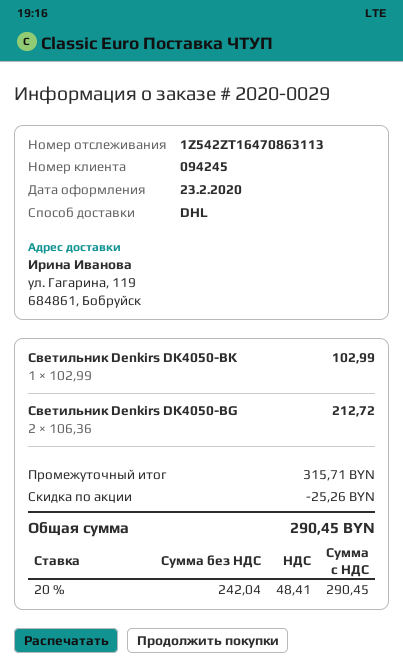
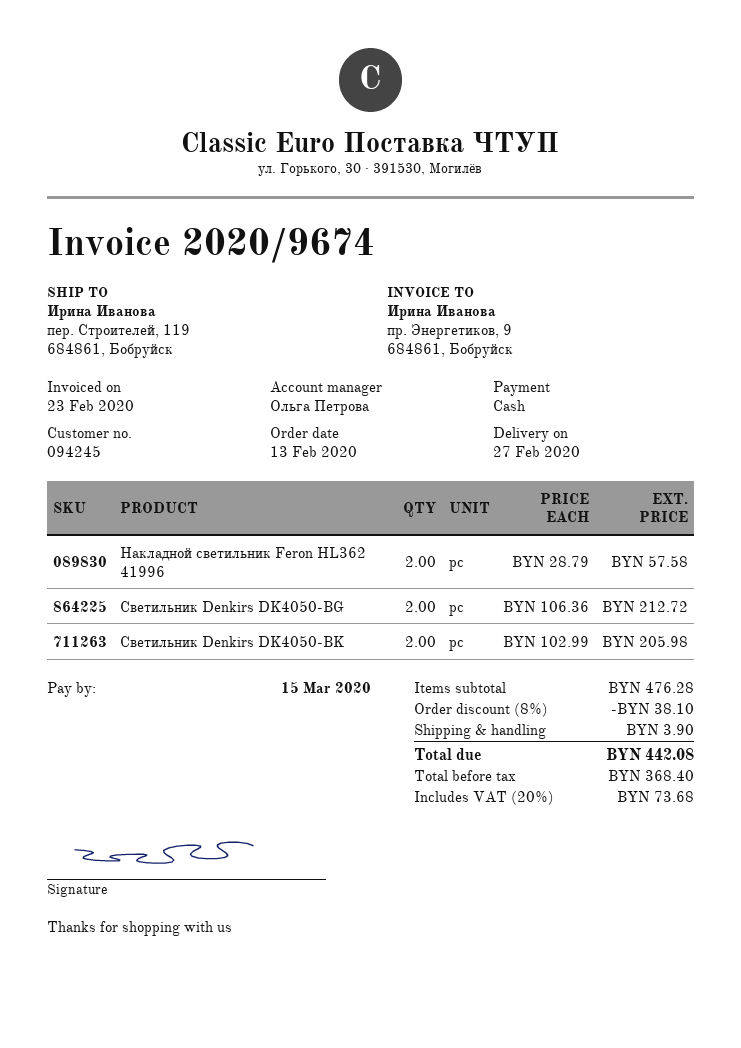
order date: 2020-02-23 -> 2020-02-13
ship to: ул. Гагарина, 119, 684861, Бобруйск -> пер. Строителей, 119, 684861, Бобруйск
Светильник Denkirs DK4050-BK: 1 x 102.99 = 102.99 -> 2 x 102.99 = 205.98
Накладной светильник Feron HL362 41996: none -> 2 x 28.79 = 57.58
subtotal: 315.71 -> 476.28
discount: 25.26 -> 38.10
shipping: none -> 3.90
net: 242.04 -> 368.40
tax: 20% = 48.41 -> 20% = 73.68
total: 290.45 -> 442.08

